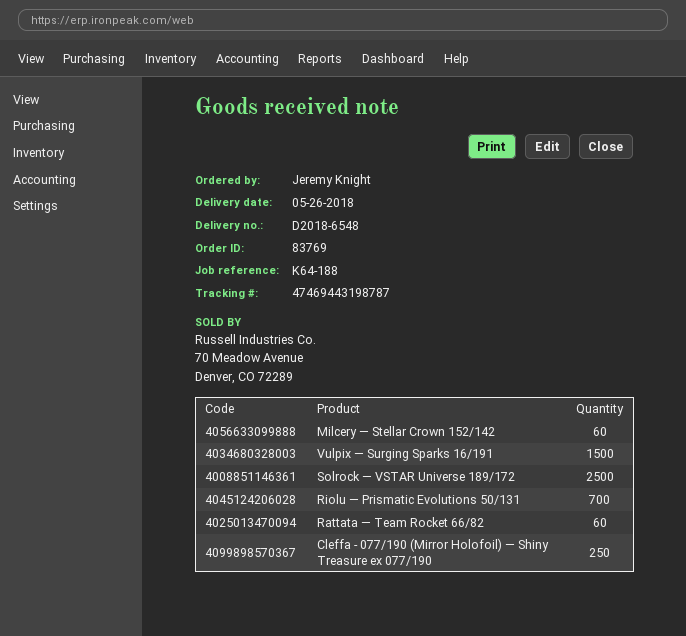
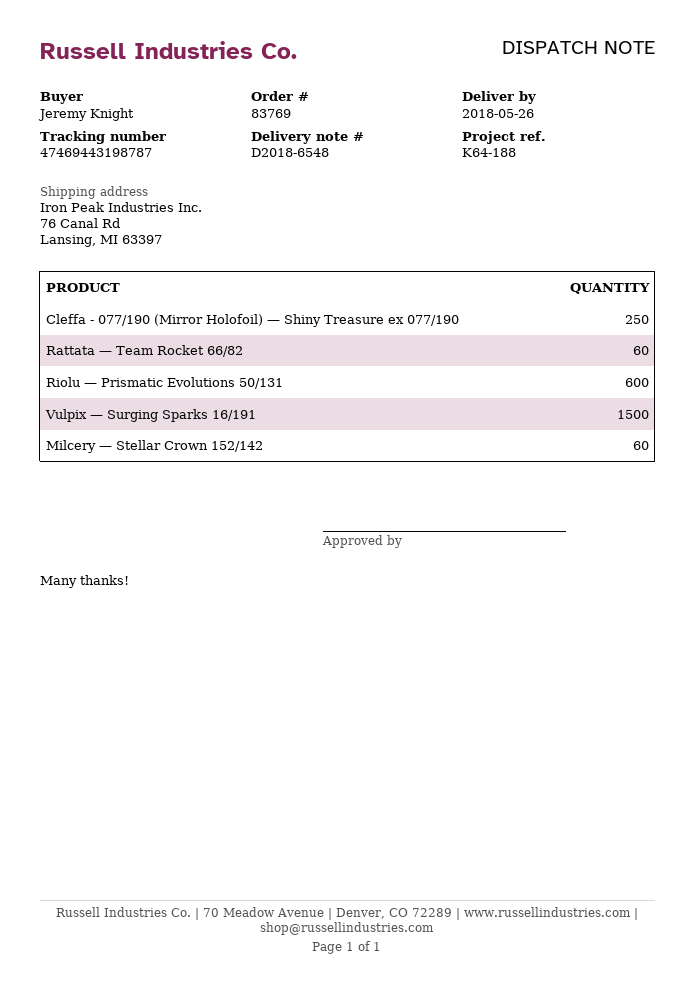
Solrock — VSTAR Universe 189/172: 2500 -> none
Riolu — Prismatic Evolutions 50/131: 700 -> 600

